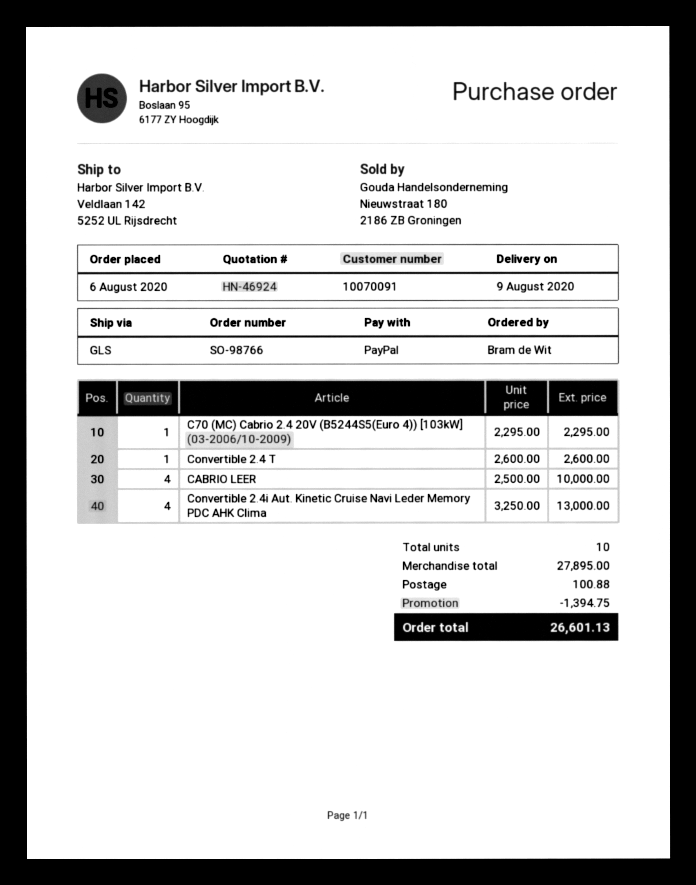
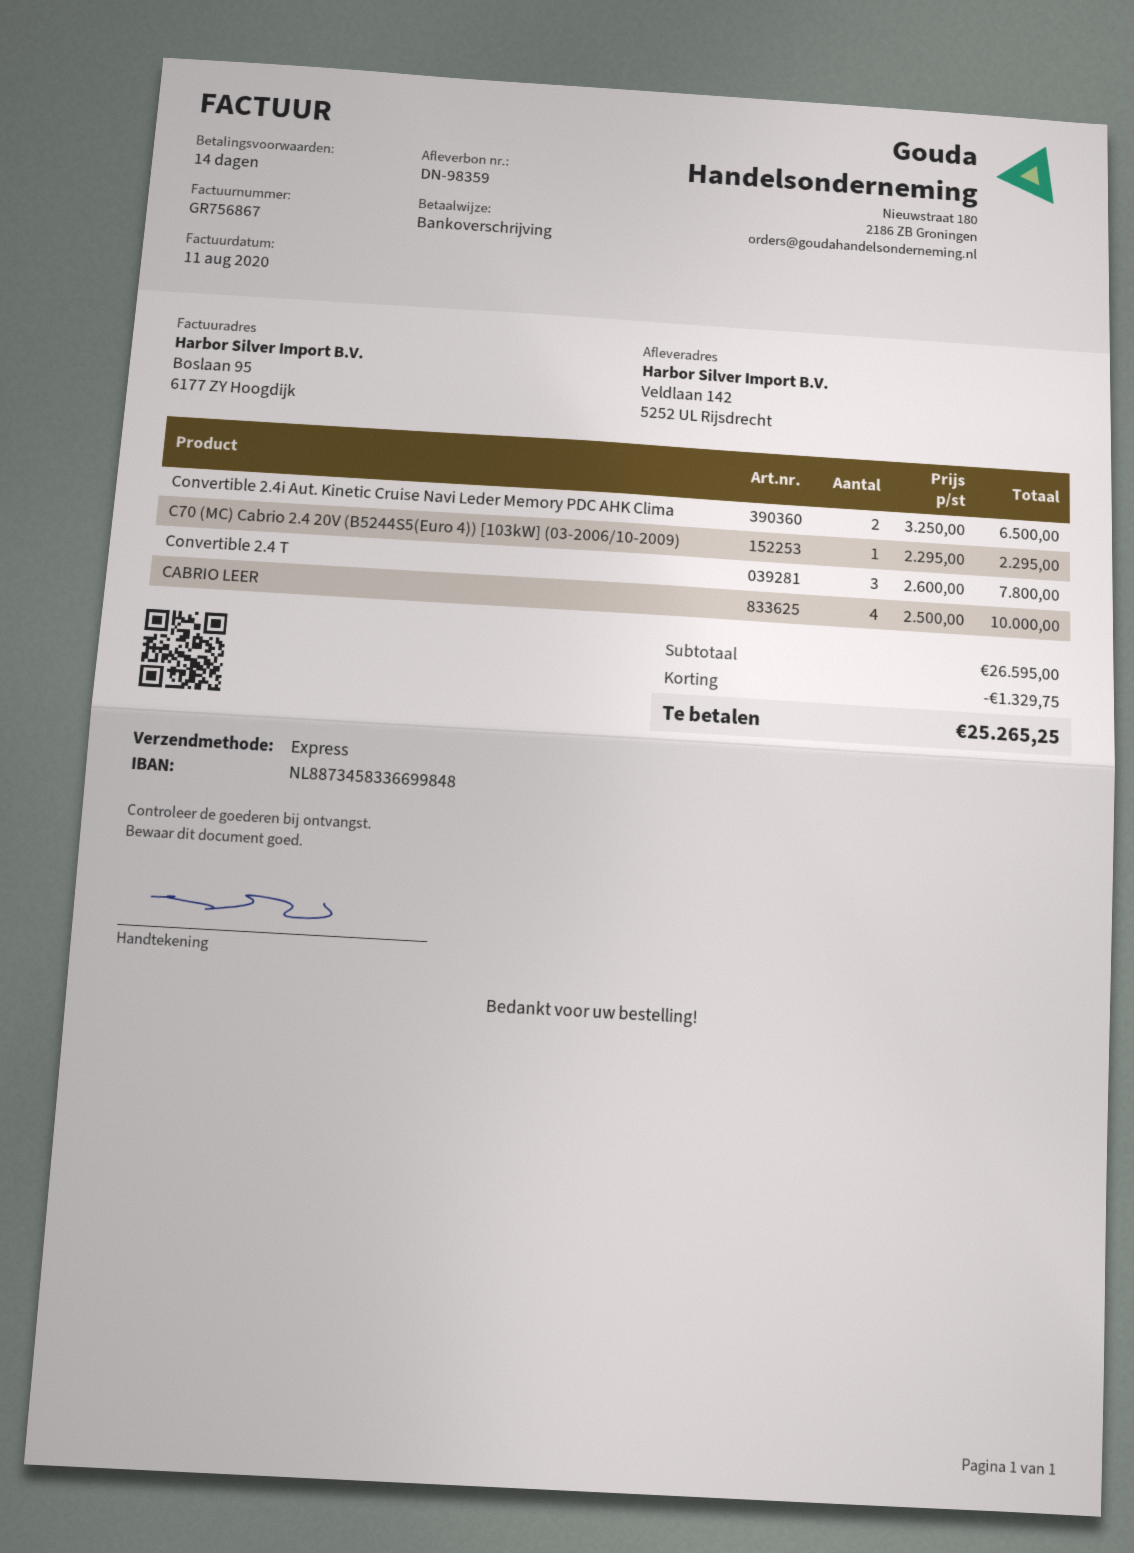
payment method: PayPal -> bank transfer
shipping method: GLS -> express
Convertible 2.4 T: 1 x 2600.00 = 2600.00 -> 3 x 2600.00 = 7800.00
Convertible 2.4i Aut. Kinetic Cruise Navi Leder Memory PDC AHK Clima: 4 x 3250.00 = 13000.00 -> 2 x 3250.00 = 6500.00
subtotal: 27895.00 -> 26595.00
discount: 1394.75 -> 1329.75
shipping: 100.88 -> none
total: 26601.13 -> 25265.25

